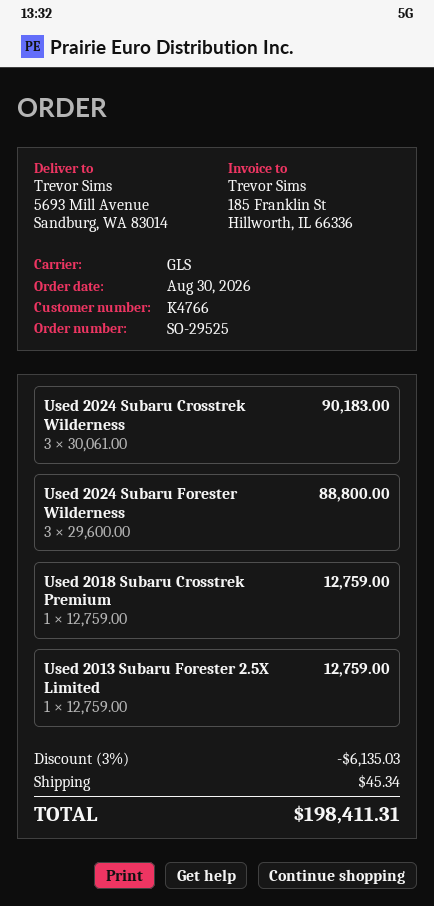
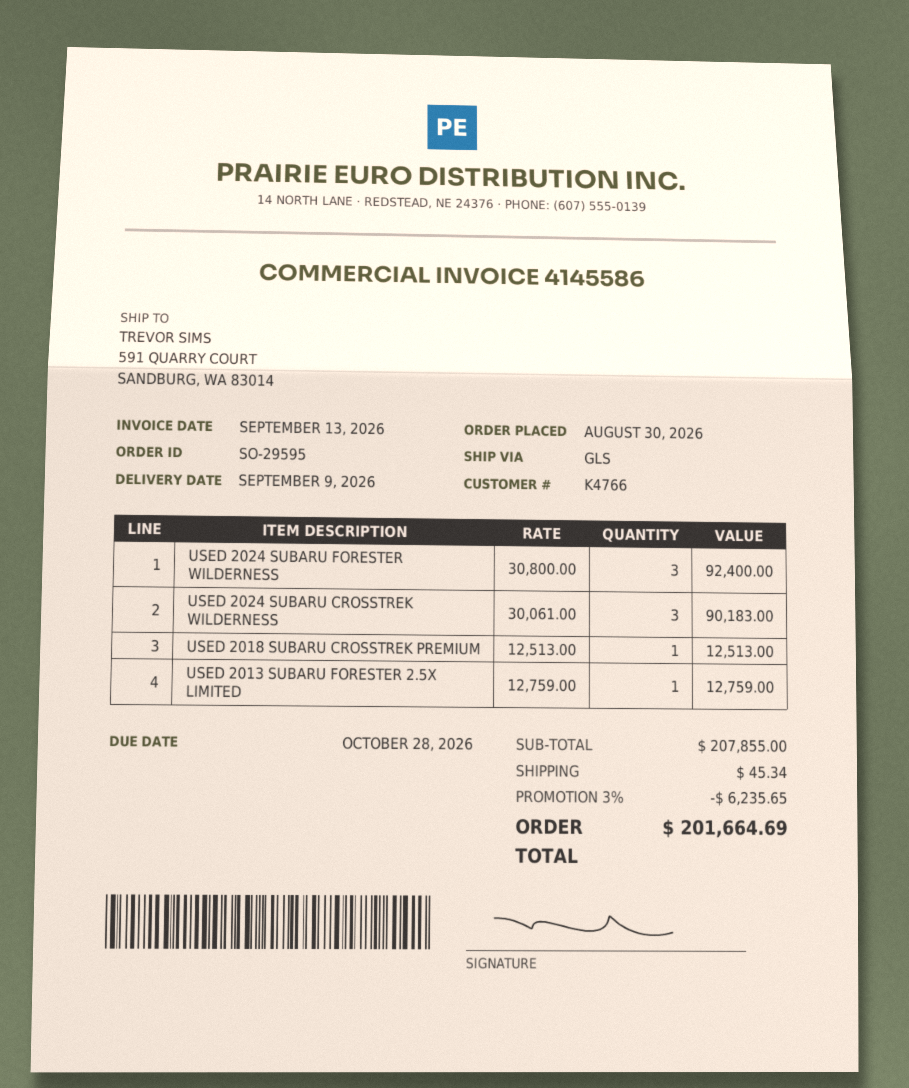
order number: SO-29525 -> SO-29595
ship to: 5693 Mill Avenue, Sandburg, WA 83014 -> 591 QUARRY COURT, SANDBURG, WA 83014
Used 2024 Subaru Forester Wilderness: 3 x 29600.00 = 88800.00 -> 3 x 30800.00 = 92400.00
Used 2018 Subaru Crosstrek Premium: 1 x 12759.00 = 12759.00 -> 1 x 12513.00 = 12513.00
discount: 3% = 6135.03 -> 3% = 6235.65
total: 198411.31 -> 201664.69

